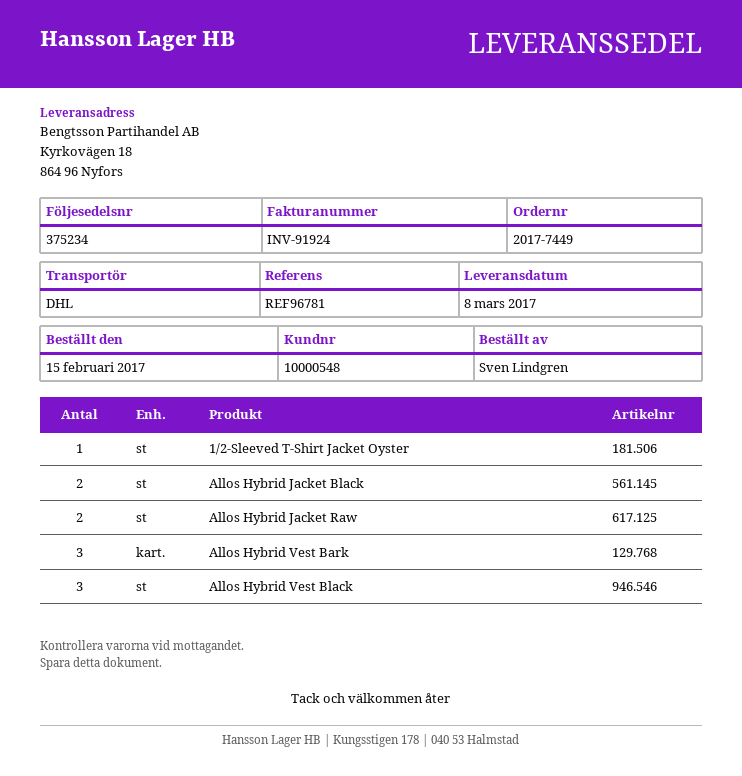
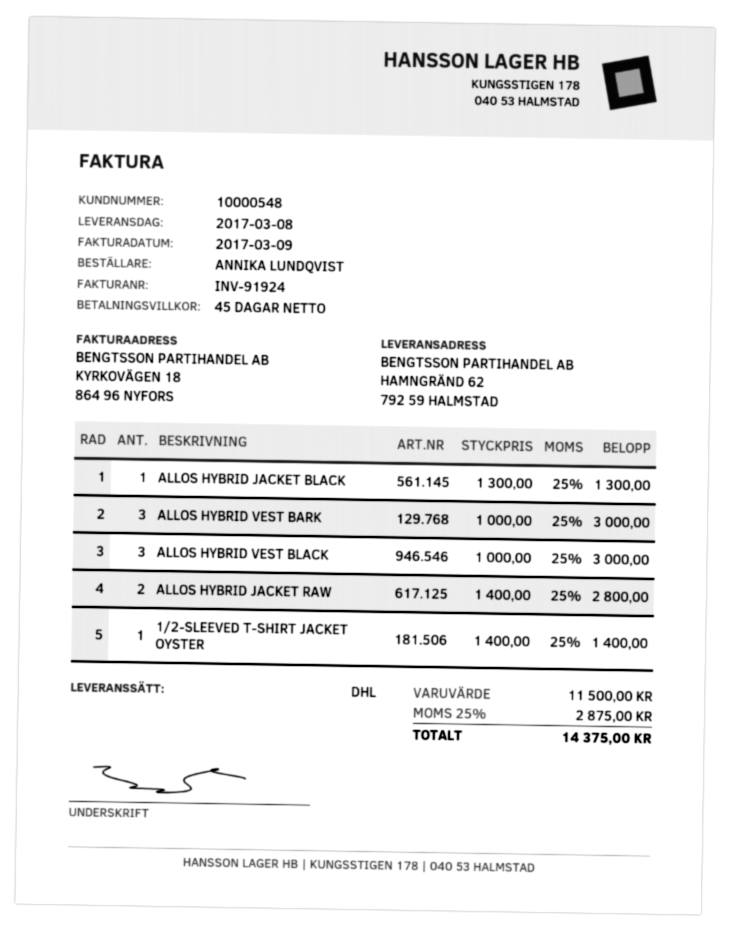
ordered by: Sven Lindgren -> ANNIKA LUNDQVIST
ship to: Kyrkovägen 18, 864 96 Nyfors -> HAMNGRÄND 62, 792 59 HALMSTAD
Allos Hybrid Jacket Black: 2 -> 1

